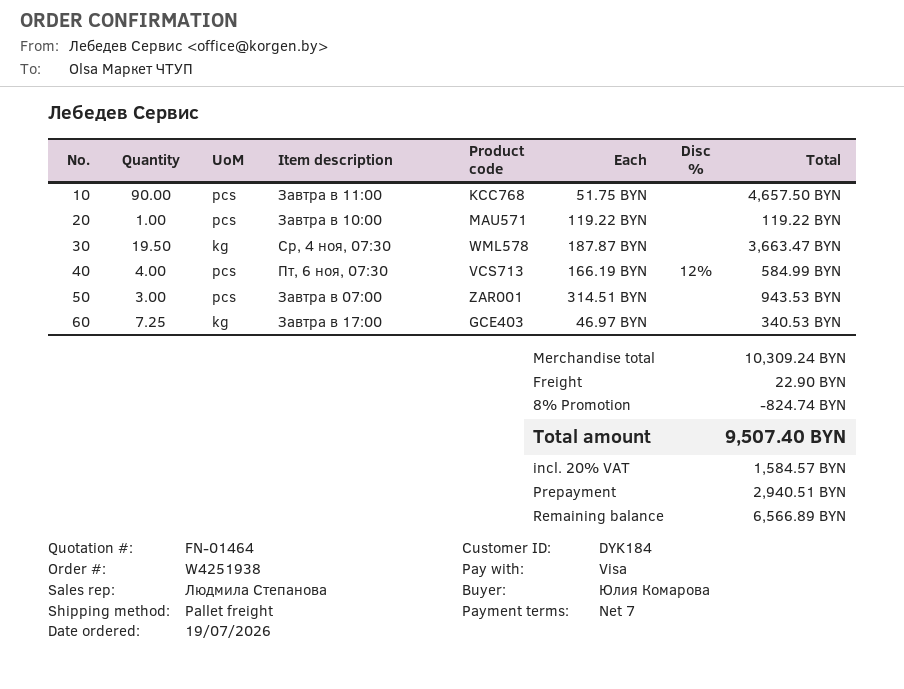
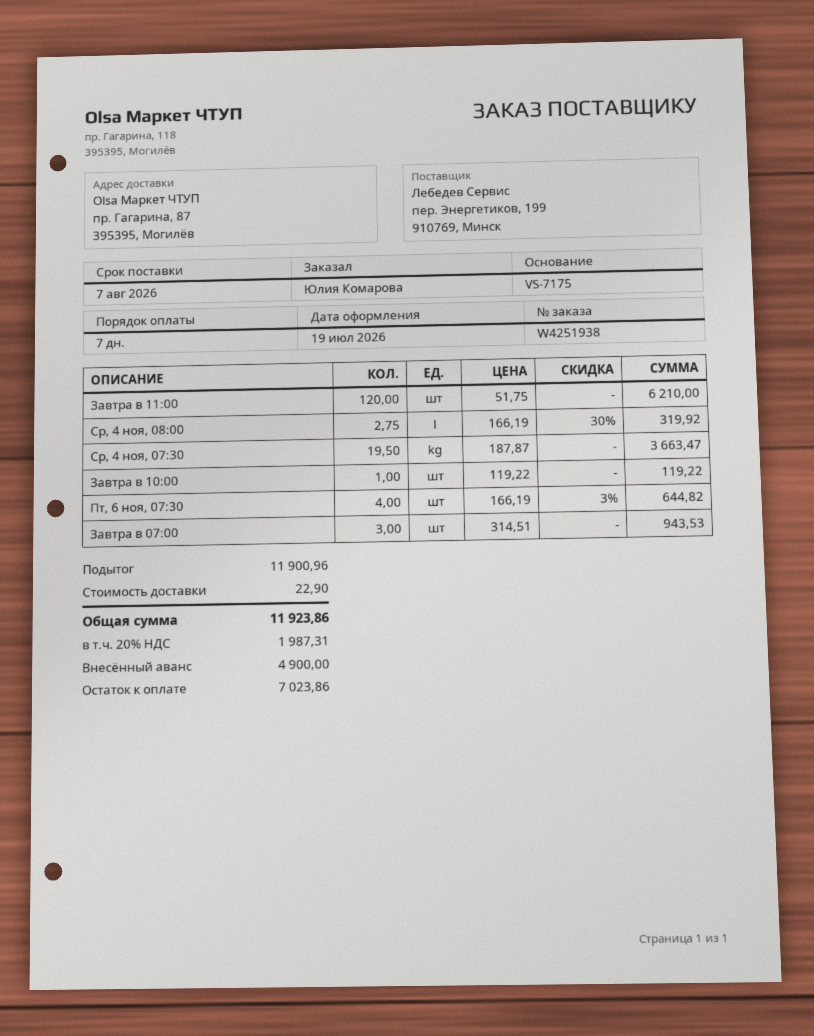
Завтра в 11:00: 90 x 51.75 = 4657.50 -> 120 x 51.75 = 6210.00
Пт, 6 ноя, 07:30: 4 x 166.19 - 12% = 584.99 -> 4 x 166.19 - 3% = 644.82
Завтра в 17:00: 7.25 x 46.97 = 340.53 -> none
Ср, 4 ноя, 08:00: none -> 2.75 x 166.19 - 30% = 319.92
subtotal: 10309.24 -> 11900.96
discount: 8% = 824.74 -> none
tax: 20% = 1584.57 -> 20% = 1987.31
total: 9507.40 -> 11923.86
deposit: 2940.51 -> 4900.00
balance: 6566.89 -> 7023.86

